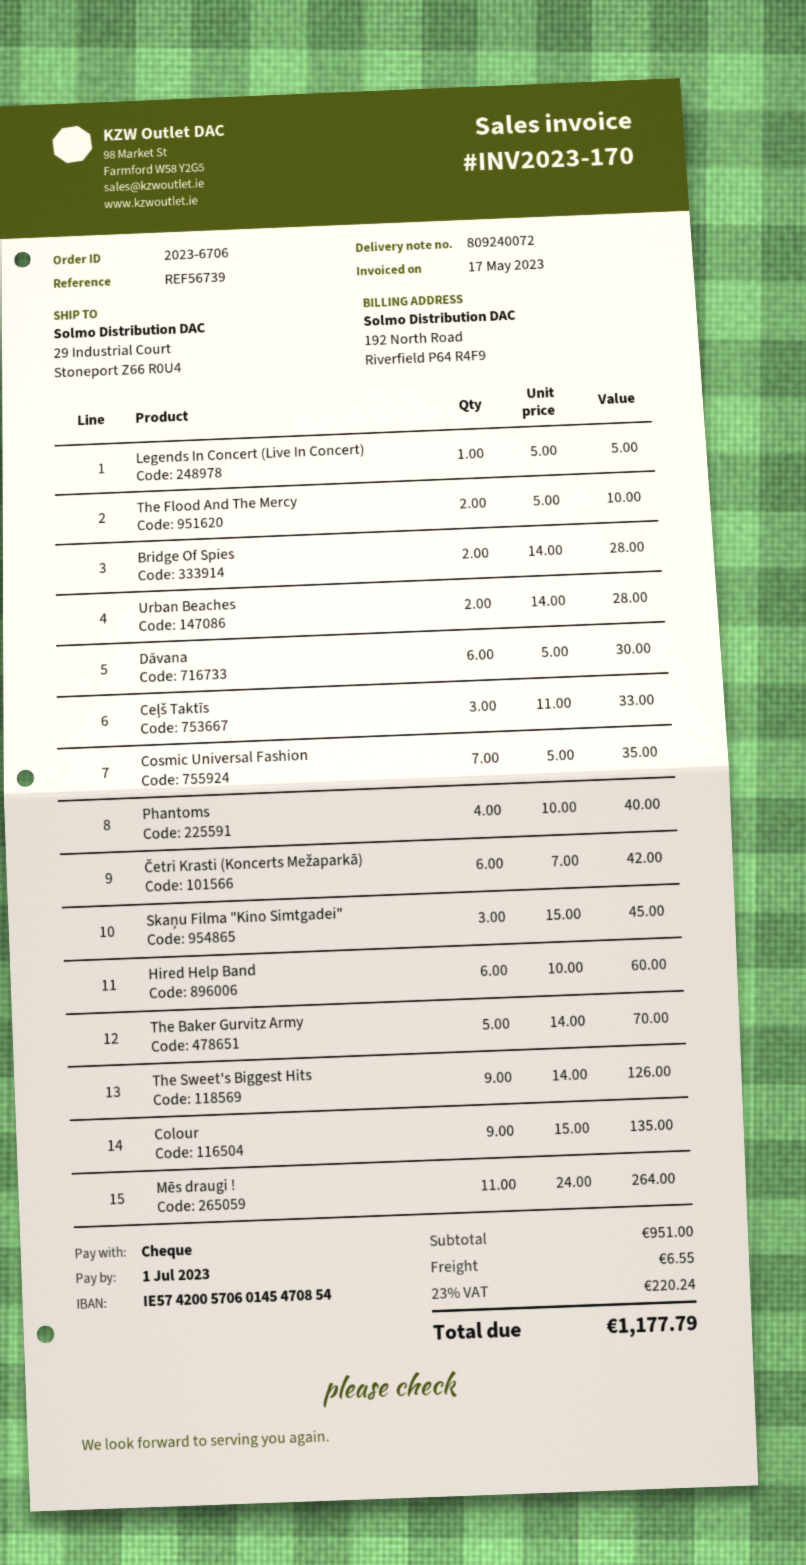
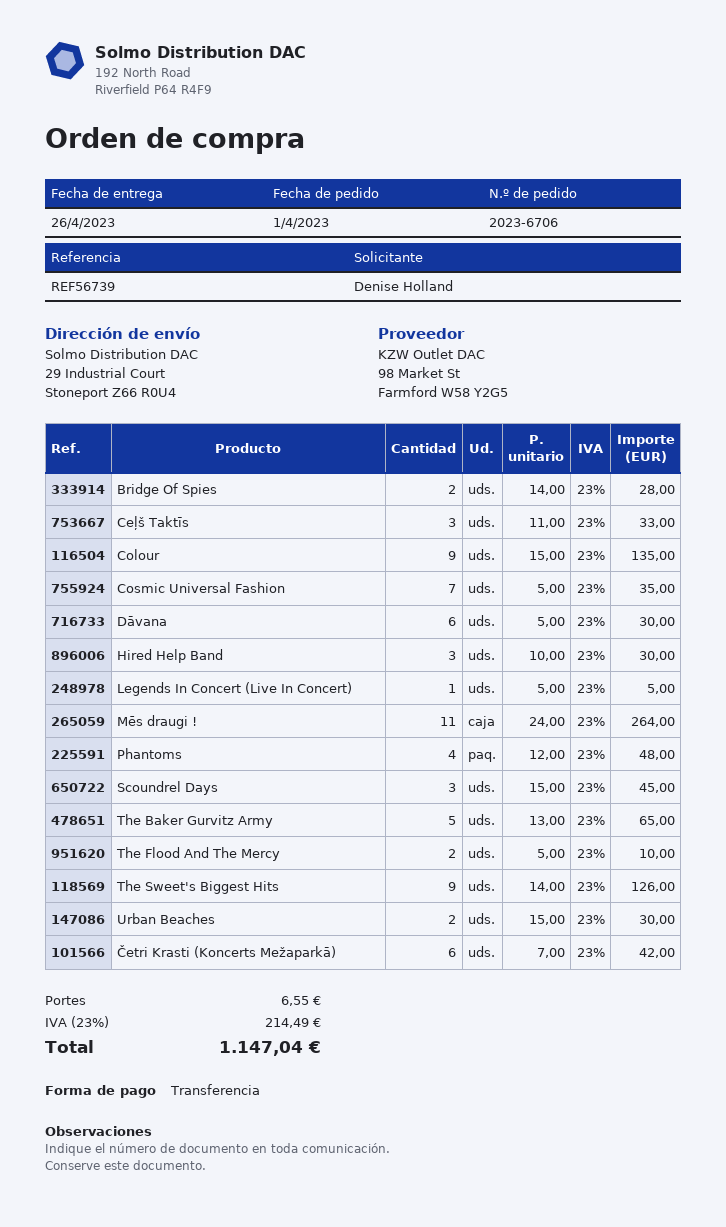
payment method: cheque -> bank transfer
Urban Beaches: 2 x 14.00 = 28.00 -> 2 x 15.00 = 30.00
Phantoms: 4 x 10.00 = 40.00 -> 4 x 12.00 = 48.00
Skaņu Filma "Kino Simtgadei": 3 x 15.00 = 45.00 -> none
Hired Help Band: 6 x 10.00 = 60.00 -> 3 x 10.00 = 30.00
The Baker Gurvitz Army: 5 x 14.00 = 70.00 -> 5 x 13.00 = 65.00
Scoundrel Days: none -> 3 x 15.00 = 45.00
tax: 23% = 220.24 -> 23% = 214.49
total: 1177.79 -> 1147.04

